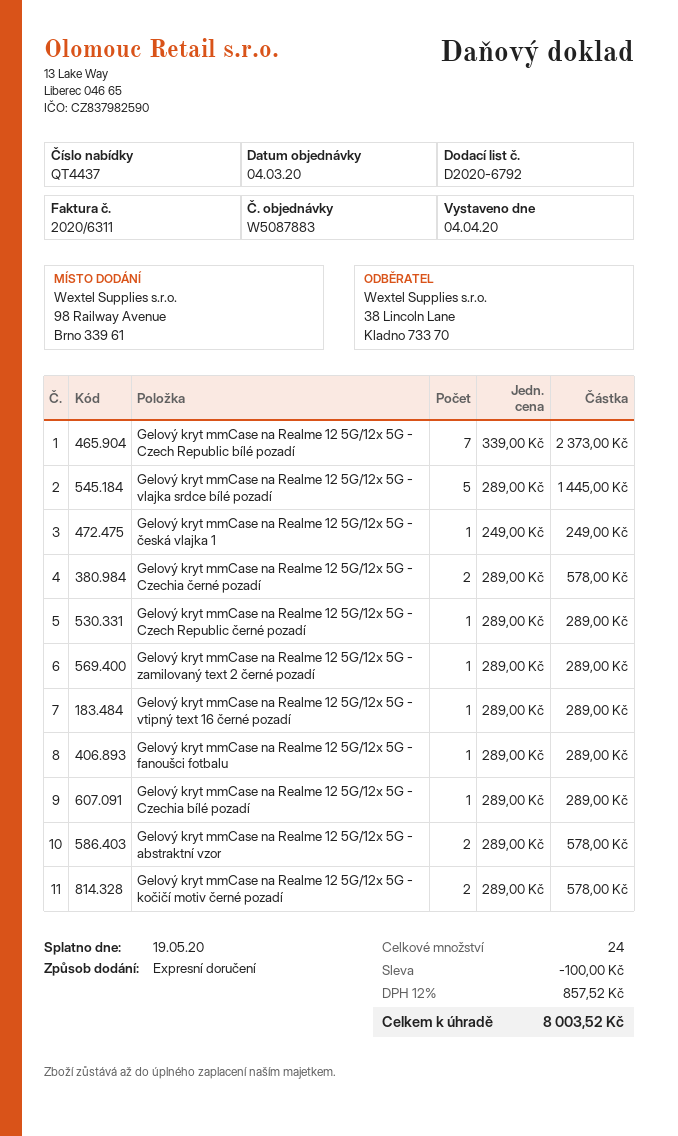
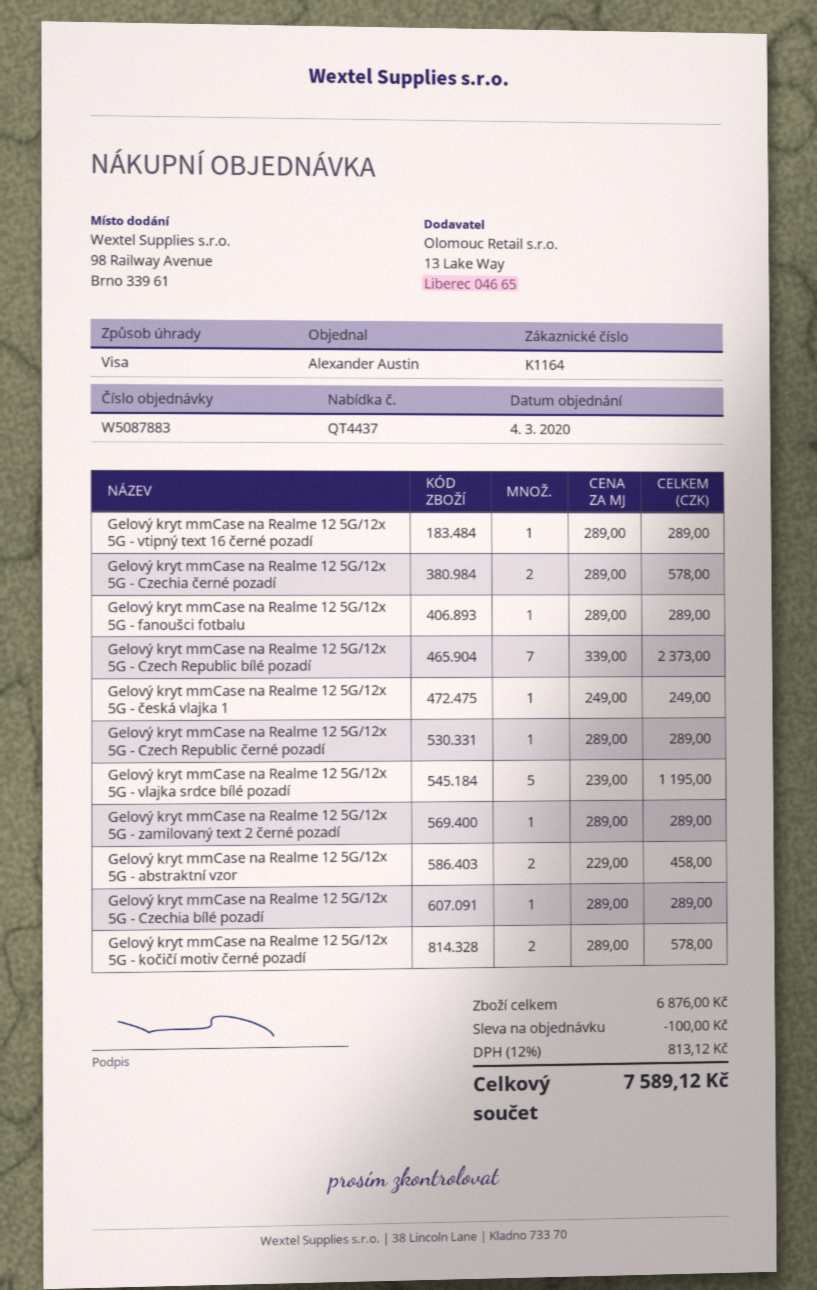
Gelový kryt mmCase na Realme 12 5G/12x 5G - vlajka srdce bílé pozadí: 5 x 289.00 = 1445.00 -> 5 x 239.00 = 1195.00
Gelový kryt mmCase na Realme 12 5G/12x 5G - abstraktní vzor: 2 x 289.00 = 578.00 -> 2 x 229.00 = 458.00
tax: 12% = 857.52 -> 12% = 813.12
total: 8003.52 -> 7589.12

